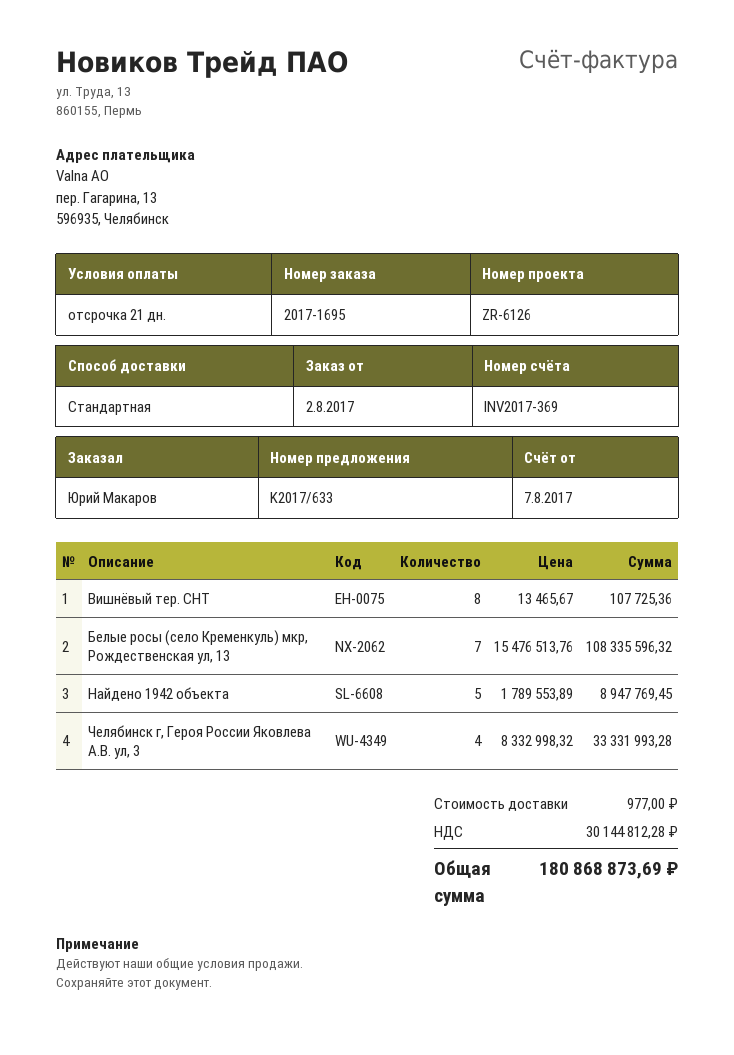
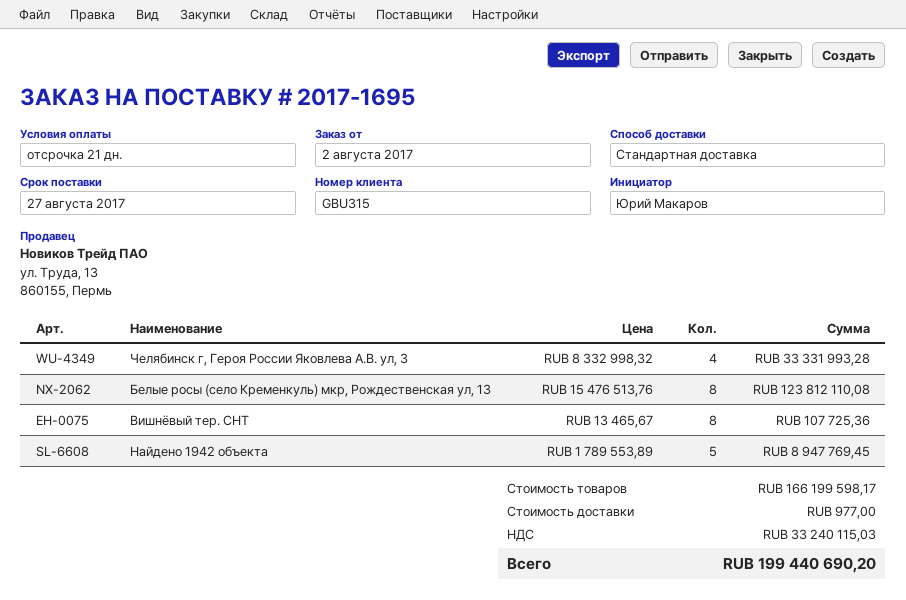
Белые росы (село Кременкуль) мкр, Рождественская ул, 13: 7 x 15476513.76 = 108335596.32 -> 8 x 15476513.76 = 123812110.08
tax: 30144812.28 -> 33240115.03
total: 180868873.69 -> 199440690.20

